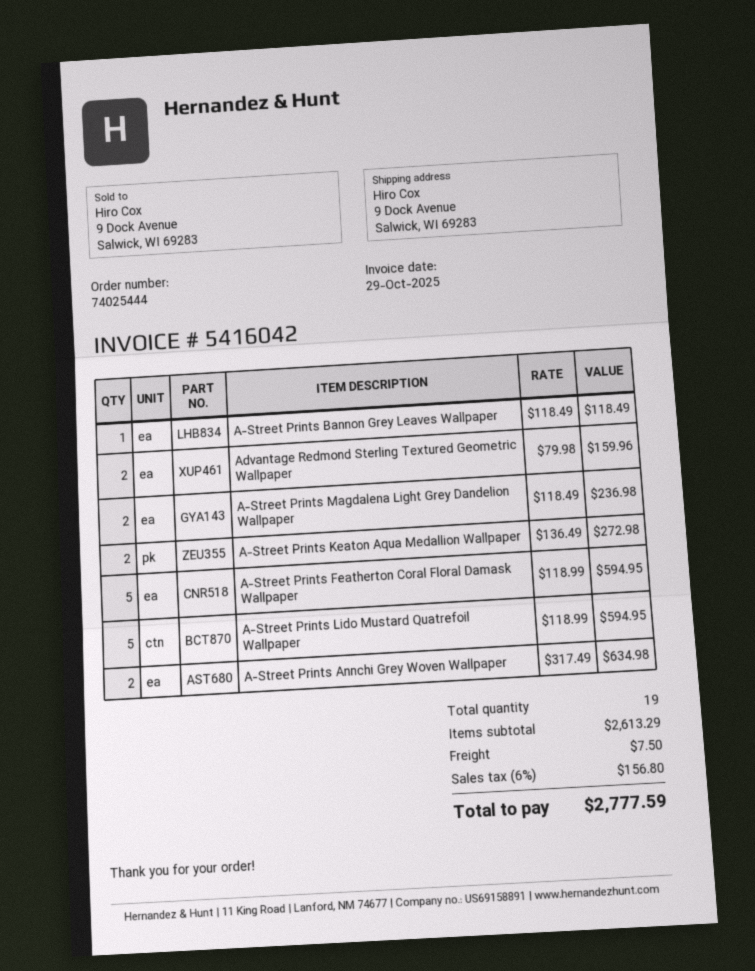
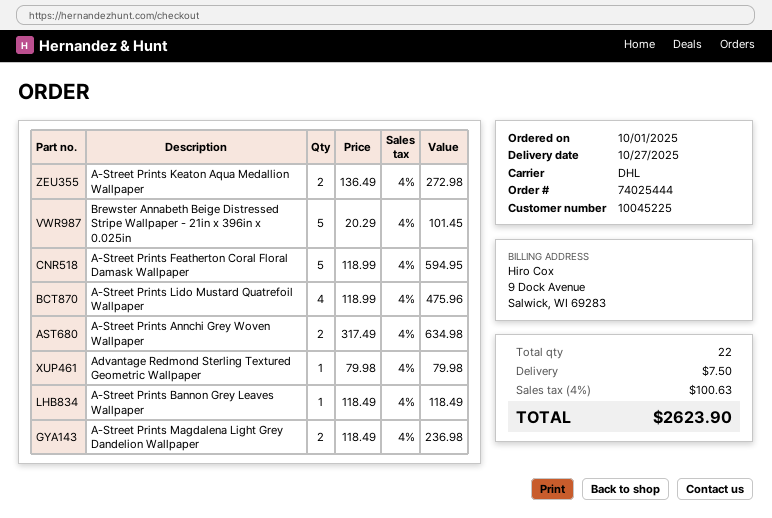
Advantage Redmond Sterling Textured Geometric Wallpaper: 2 x 79.98 = 159.96 -> 1 x 79.98 = 79.98
A-Street Prints Lido Mustard Quatrefoil Wallpaper: 5 x 118.99 = 594.95 -> 4 x 118.99 = 475.96
Brewster Annabeth Beige Distressed Stripe Wallpaper - 21in x 396in x 0.025in: none -> 5 x 20.29 = 101.45
total quantity: 19 -> 22
tax: 6% = 156.80 -> 4% = 100.63
total: 2777.59 -> 2623.90

